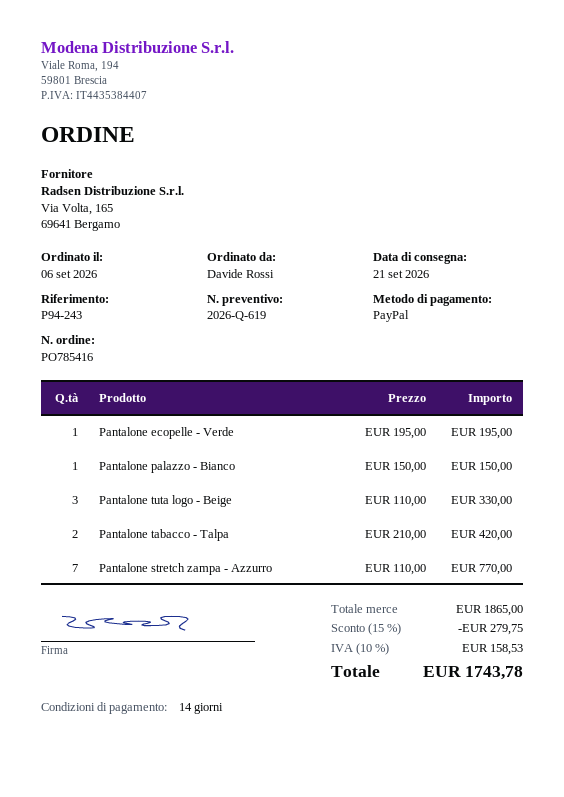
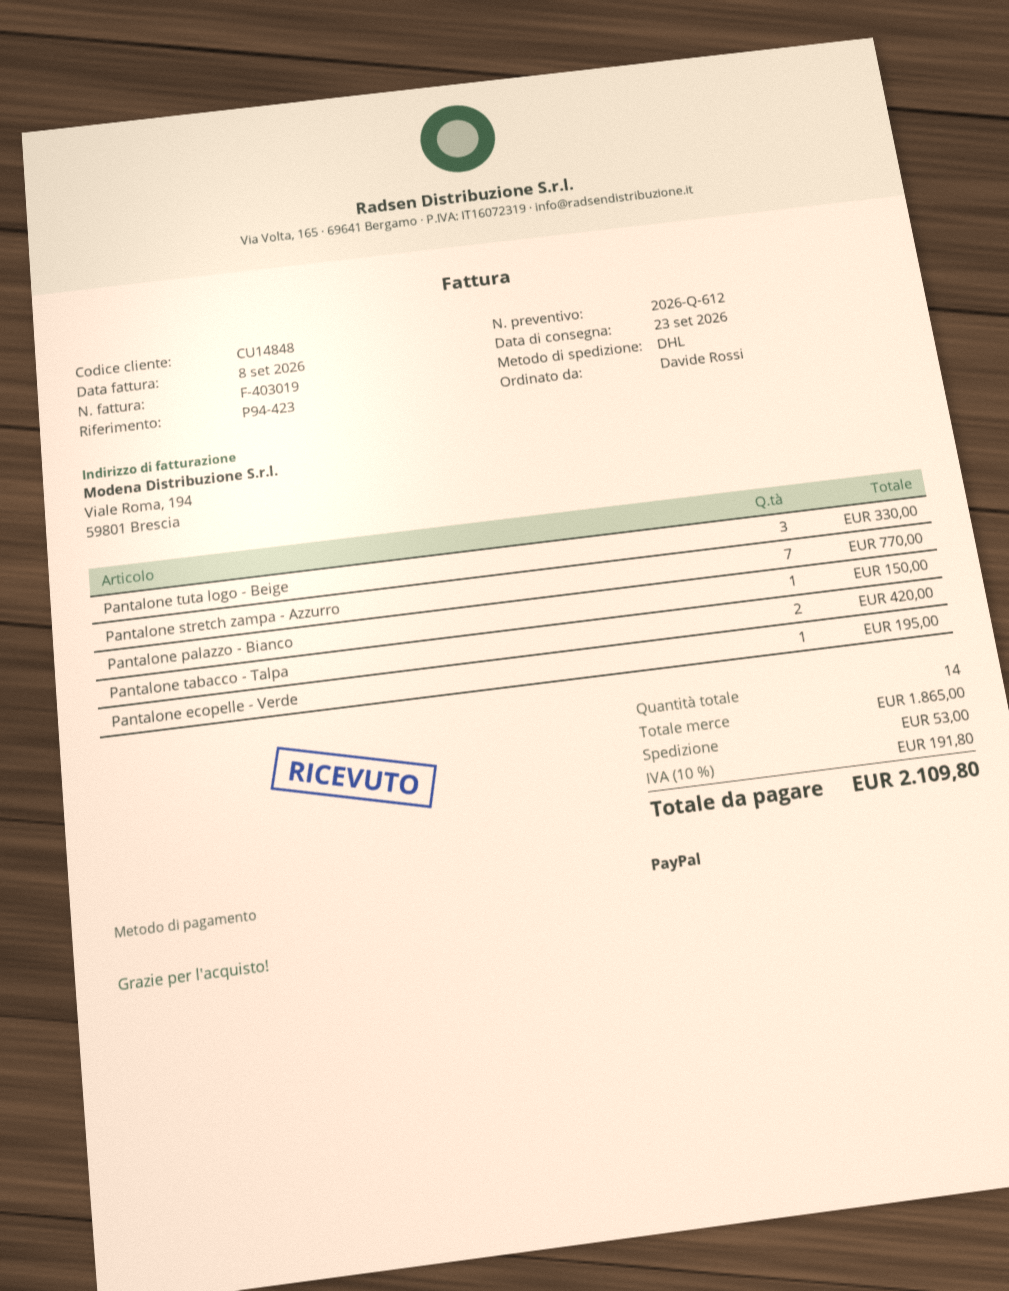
quote number: 2026-Q-619 -> 2026-Q-612
delivery date: 2026-09-21 -> 2026-09-23
reference: P94-243 -> P94-423
discount: 15% = 279.75 -> none
shipping: none -> 53.00
tax: 10% = 158.53 -> 10% = 191.80
total: 1743.78 -> 2109.80

